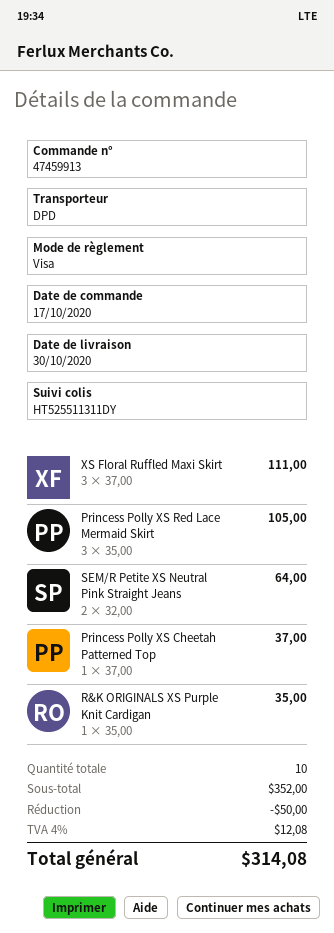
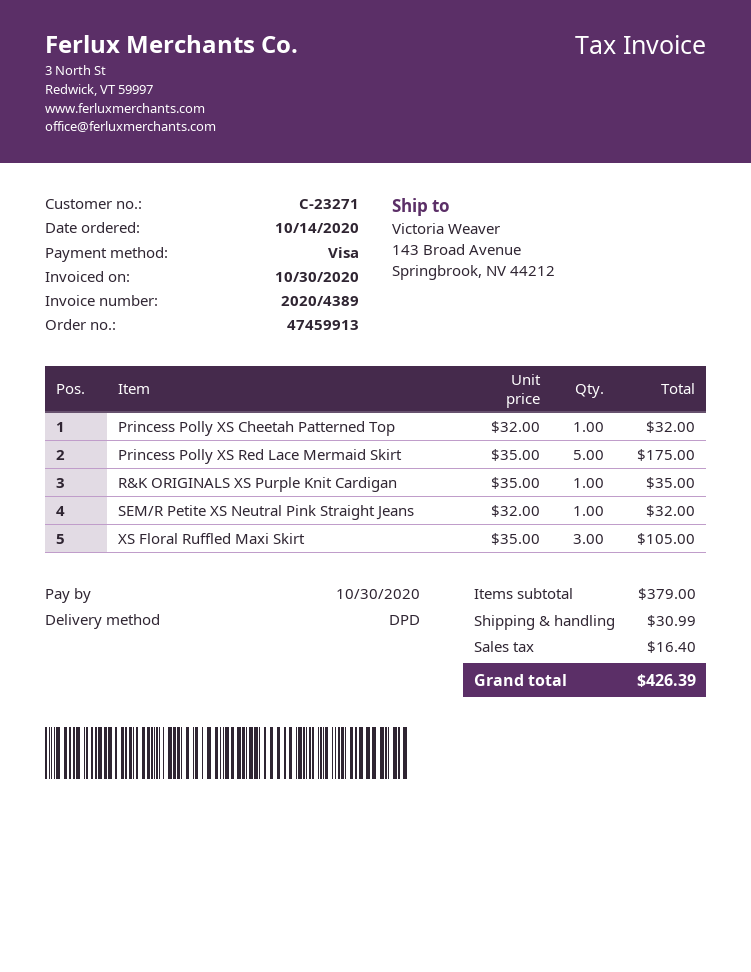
order date: 2020-10-17 -> 2020-10-14
XS Floral Ruffled Maxi Skirt: 3 x 37.00 = 111.00 -> 3 x 35.00 = 105.00
Princess Polly XS Red Lace Mermaid Skirt: 3 x 35.00 = 105.00 -> 5 x 35.00 = 175.00
SEM/R Petite XS Neutral Pink Straight Jeans: 2 x 32.00 = 64.00 -> 1 x 32.00 = 32.00
Princess Polly XS Cheetah Patterned Top: 1 x 37.00 = 37.00 -> 1 x 32.00 = 32.00
subtotal: 352.00 -> 379.00
discount: 50.00 -> none
shipping: none -> 30.99
tax: 12.08 -> 16.40
total: 314.08 -> 426.39

